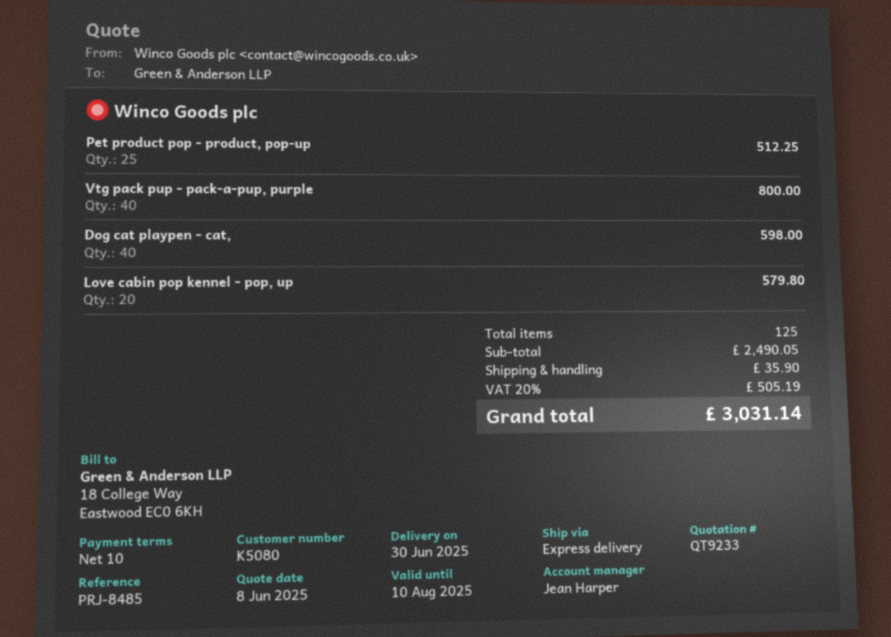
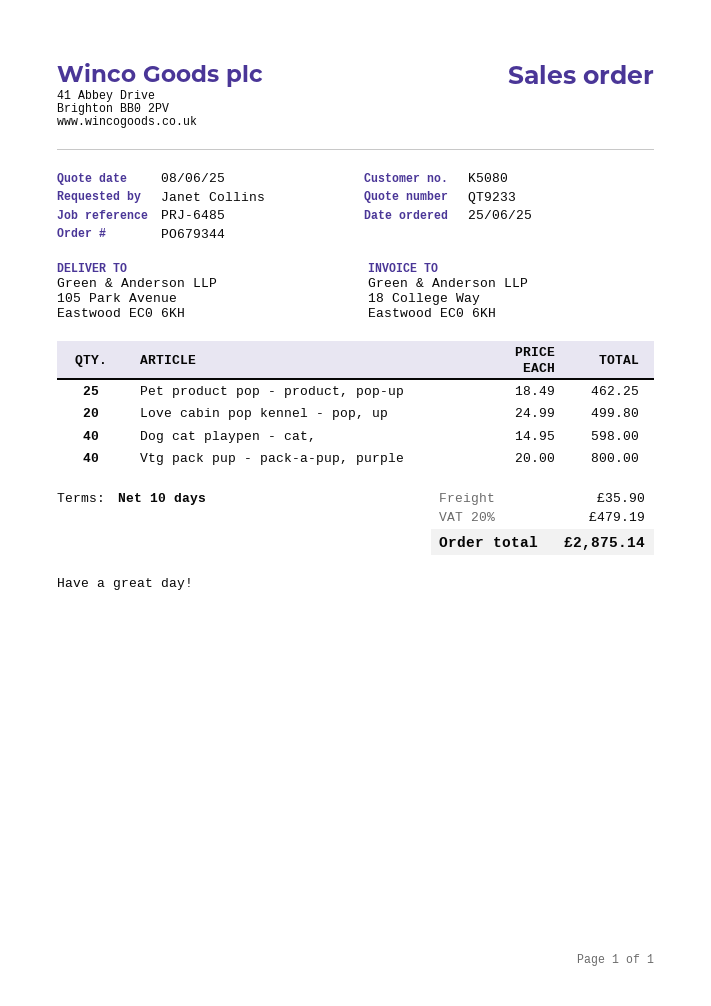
reference: PRJ-8485 -> PRJ-6485
Pet product pop - product, pop-up: 25 for 512.25 -> 25 for 462.25
Love cabin pop kennel - pop, up: 20 for 579.80 -> 20 for 499.80
tax: 20% = 505.19 -> 20% = 479.19
total: 3031.14 -> 2875.14

